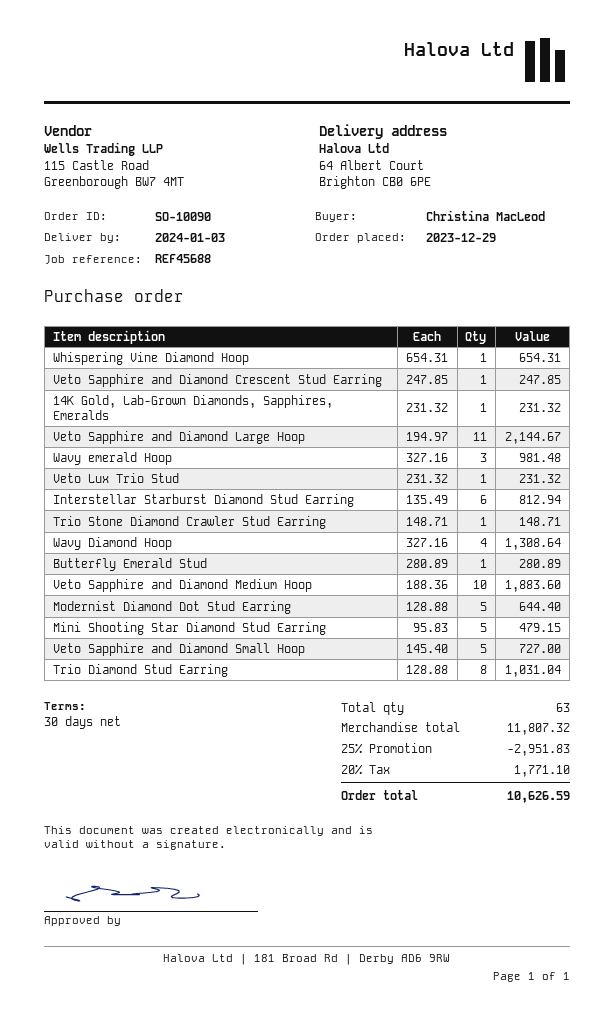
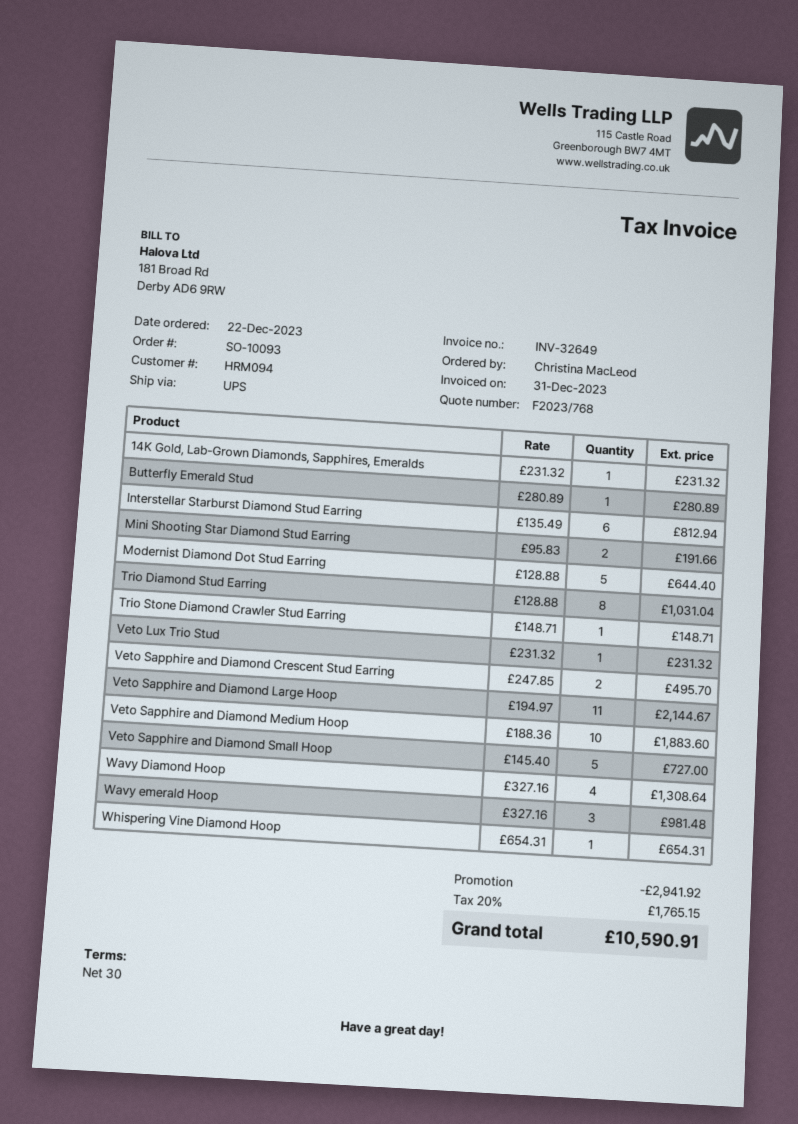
order number: SO-10090 -> SO-10093
order date: 2023-12-29 -> 2023-12-22
Veto Sapphire and Diamond Crescent Stud Earring: 1 x 247.85 = 247.85 -> 2 x 247.85 = 495.70
Mini Shooting Star Diamond Stud Earring: 5 x 95.83 = 479.15 -> 2 x 95.83 = 191.66
discount: 2951.83 -> 2941.92
tax: 20% = 1771.10 -> 20% = 1765.15
total: 10626.59 -> 10590.91

